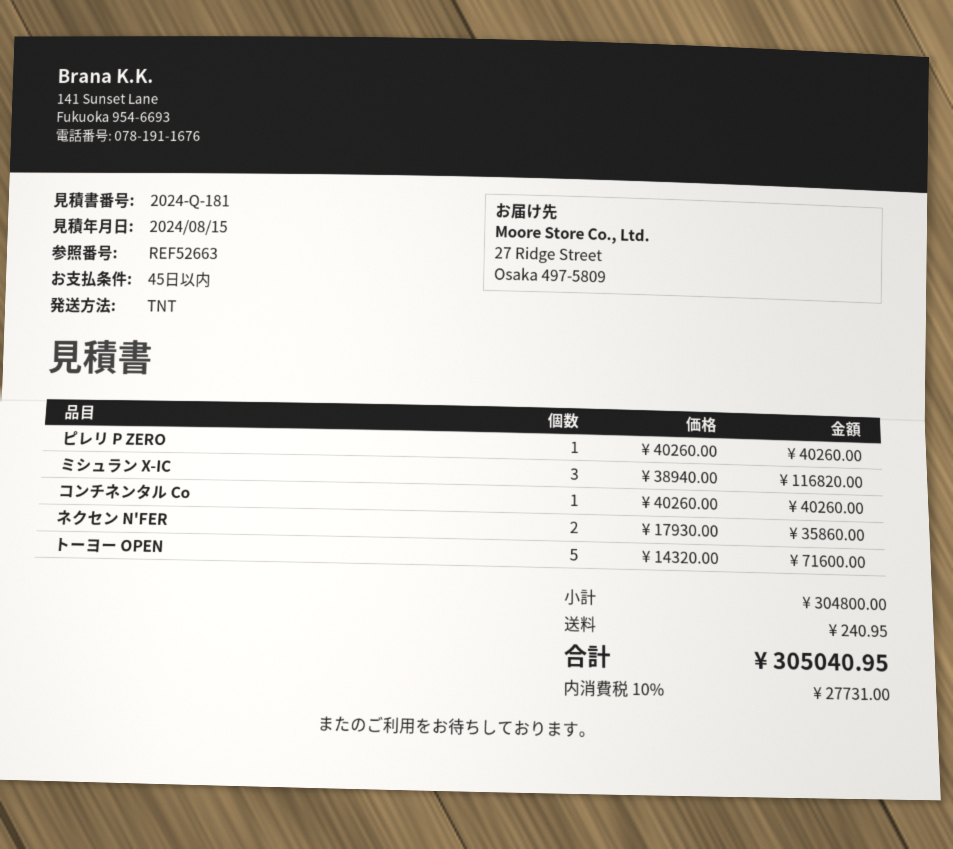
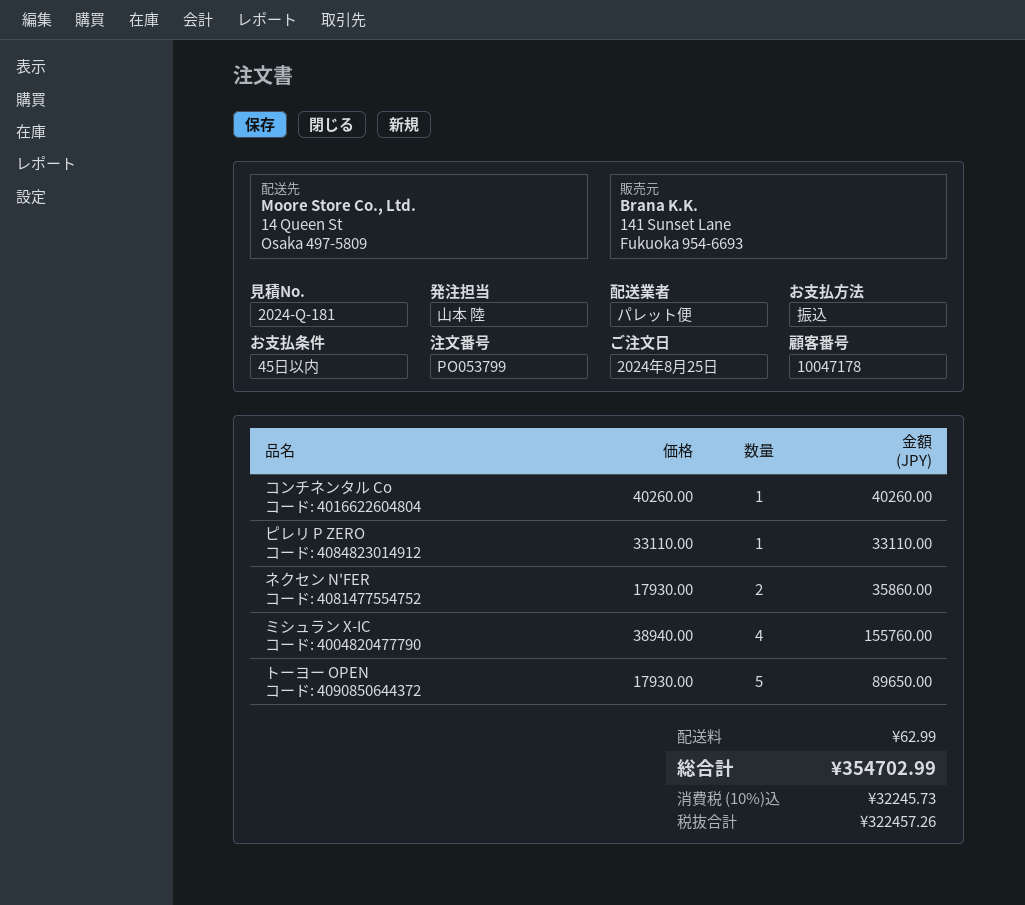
shipping method: TNT -> pallet freight
ship to: 27 Ridge Street, Osaka 497-5809 -> 14 Queen St, Osaka 497-5809
ピレリ P ZERO: 1 x 40260.00 = 40260.00 -> 1 x 33110.00 = 33110.00
ミシュラン X-IC: 3 x 38940.00 = 116820.00 -> 4 x 38940.00 = 155760.00
トーヨー OPEN: 5 x 14320.00 = 71600.00 -> 5 x 17930.00 = 89650.00
shipping: 240.95 -> 62.99
tax: 10% = 27731.00 -> 10% = 32245.73
total: 305040.95 -> 354702.99

